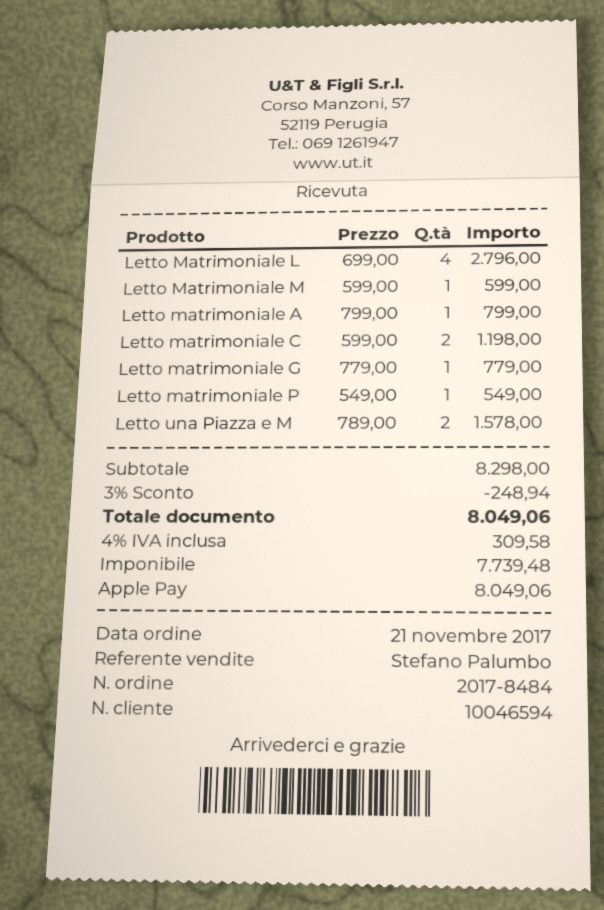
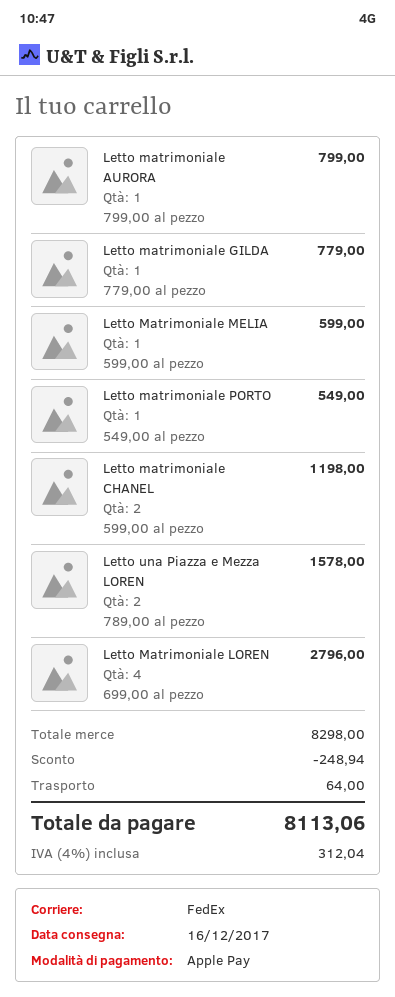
shipping: none -> 64.00
tax: 4% = 309.58 -> 4% = 312.04
total: 8049.06 -> 8113.06

